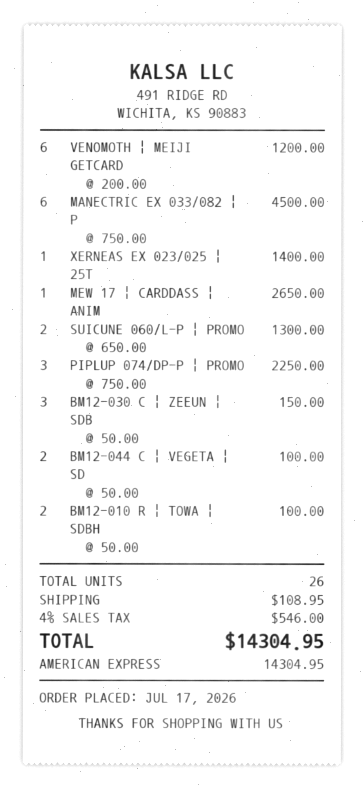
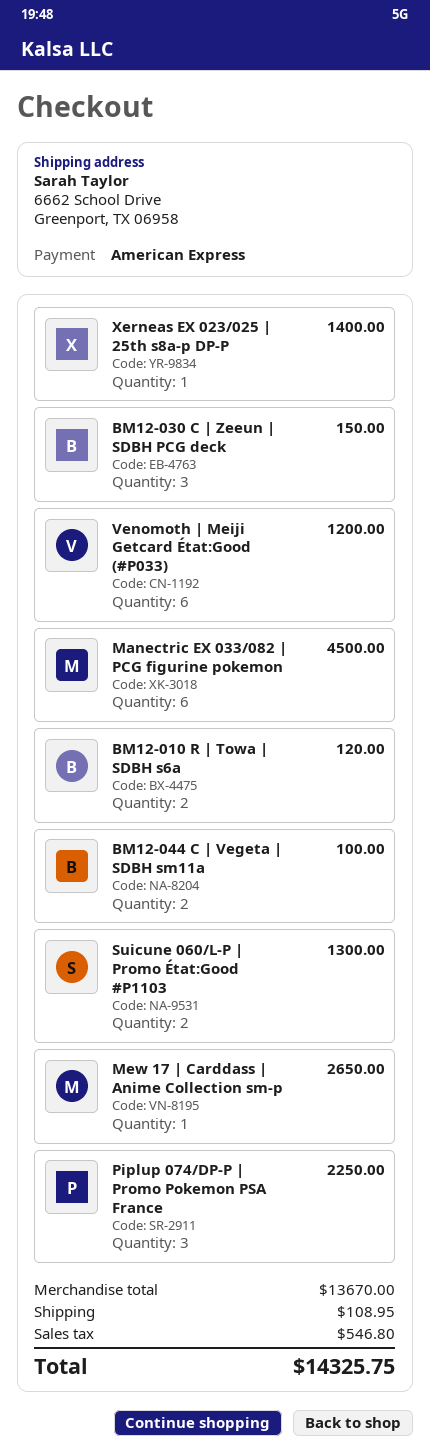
BM12-010 R | TOWA | SDBH: 2 for 100.00 -> 2 for 120.00
tax: 546.00 -> 546.80
total: 14304.95 -> 14325.75

